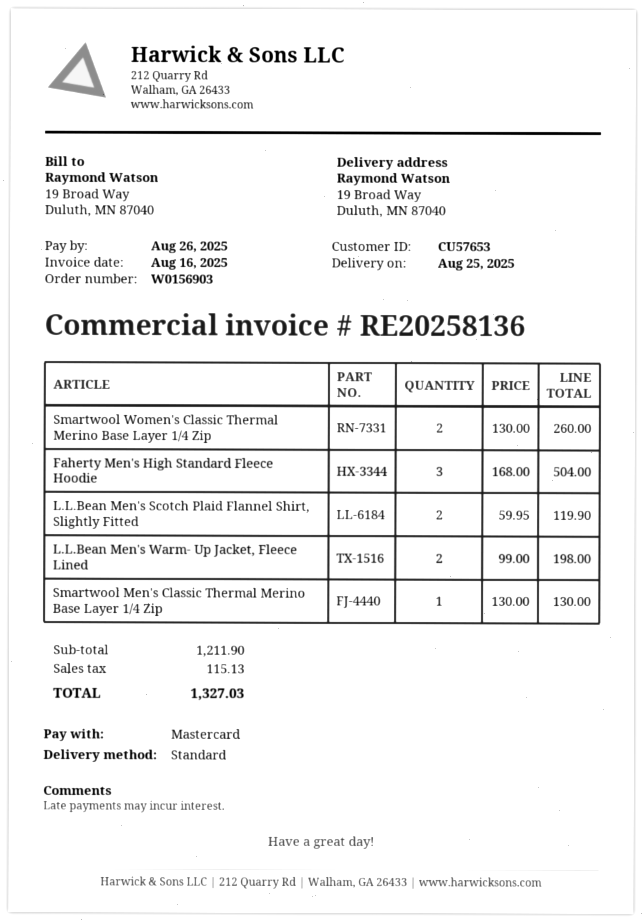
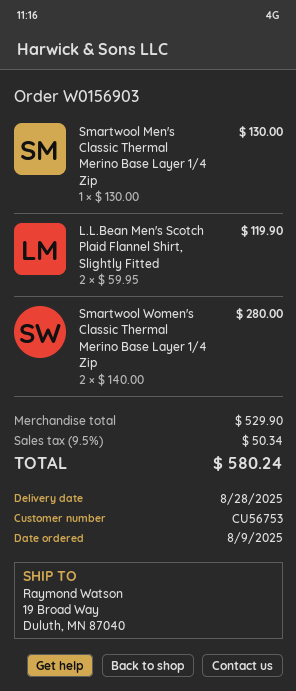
delivery date: 2025-08-25 -> 2025-08-28
customer number: CU57653 -> CU56753
Smartwool Women's Classic Thermal Merino Base Layer 1/4 Zip: 2 x 130.00 = 260.00 -> 2 x 140.00 = 280.00
Faherty Men's High Standard Fleece Hoodie: 3 x 168.00 = 504.00 -> none
L.L.Bean Men's Warm- Up Jacket, Fleece Lined: 2 x 99.00 = 198.00 -> none
subtotal: 1211.90 -> 529.90
tax: 115.13 -> 50.34
total: 1327.03 -> 580.24

